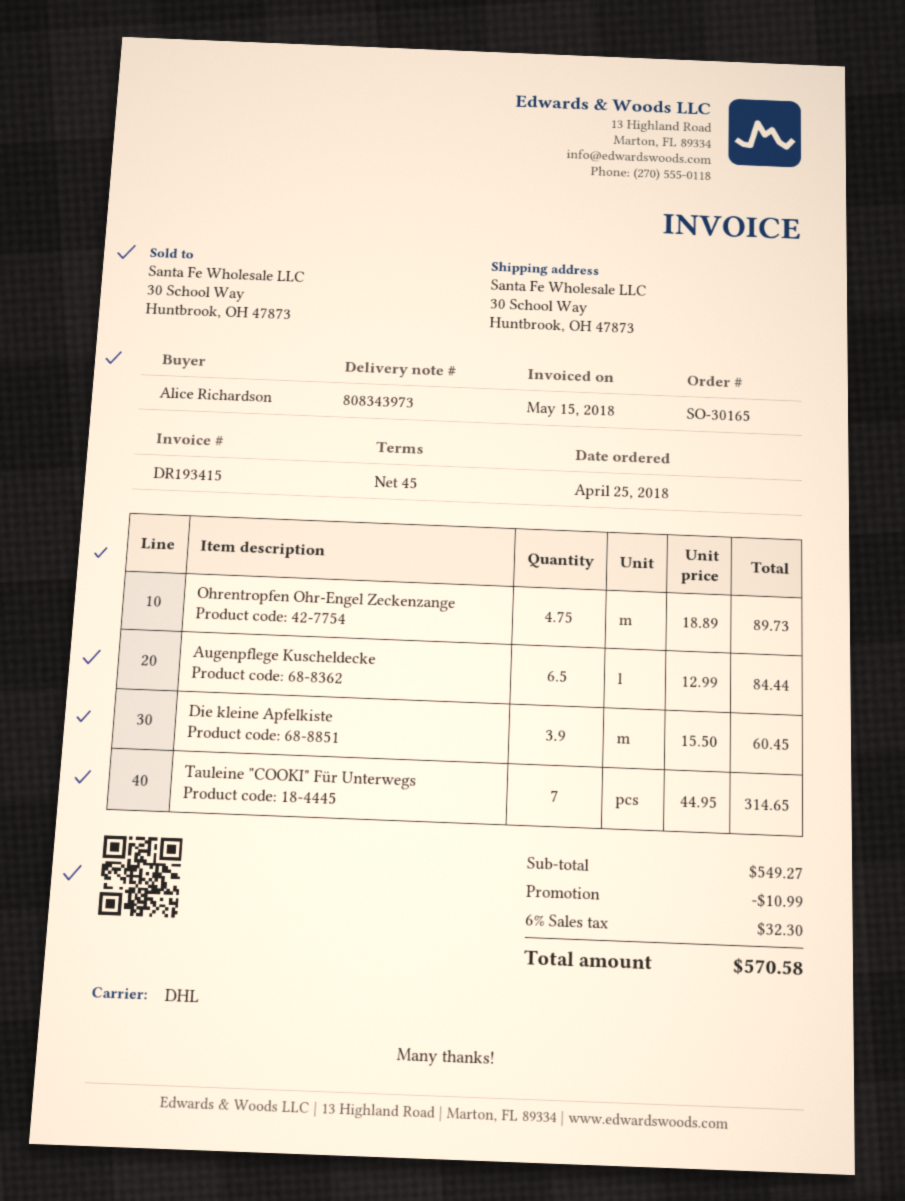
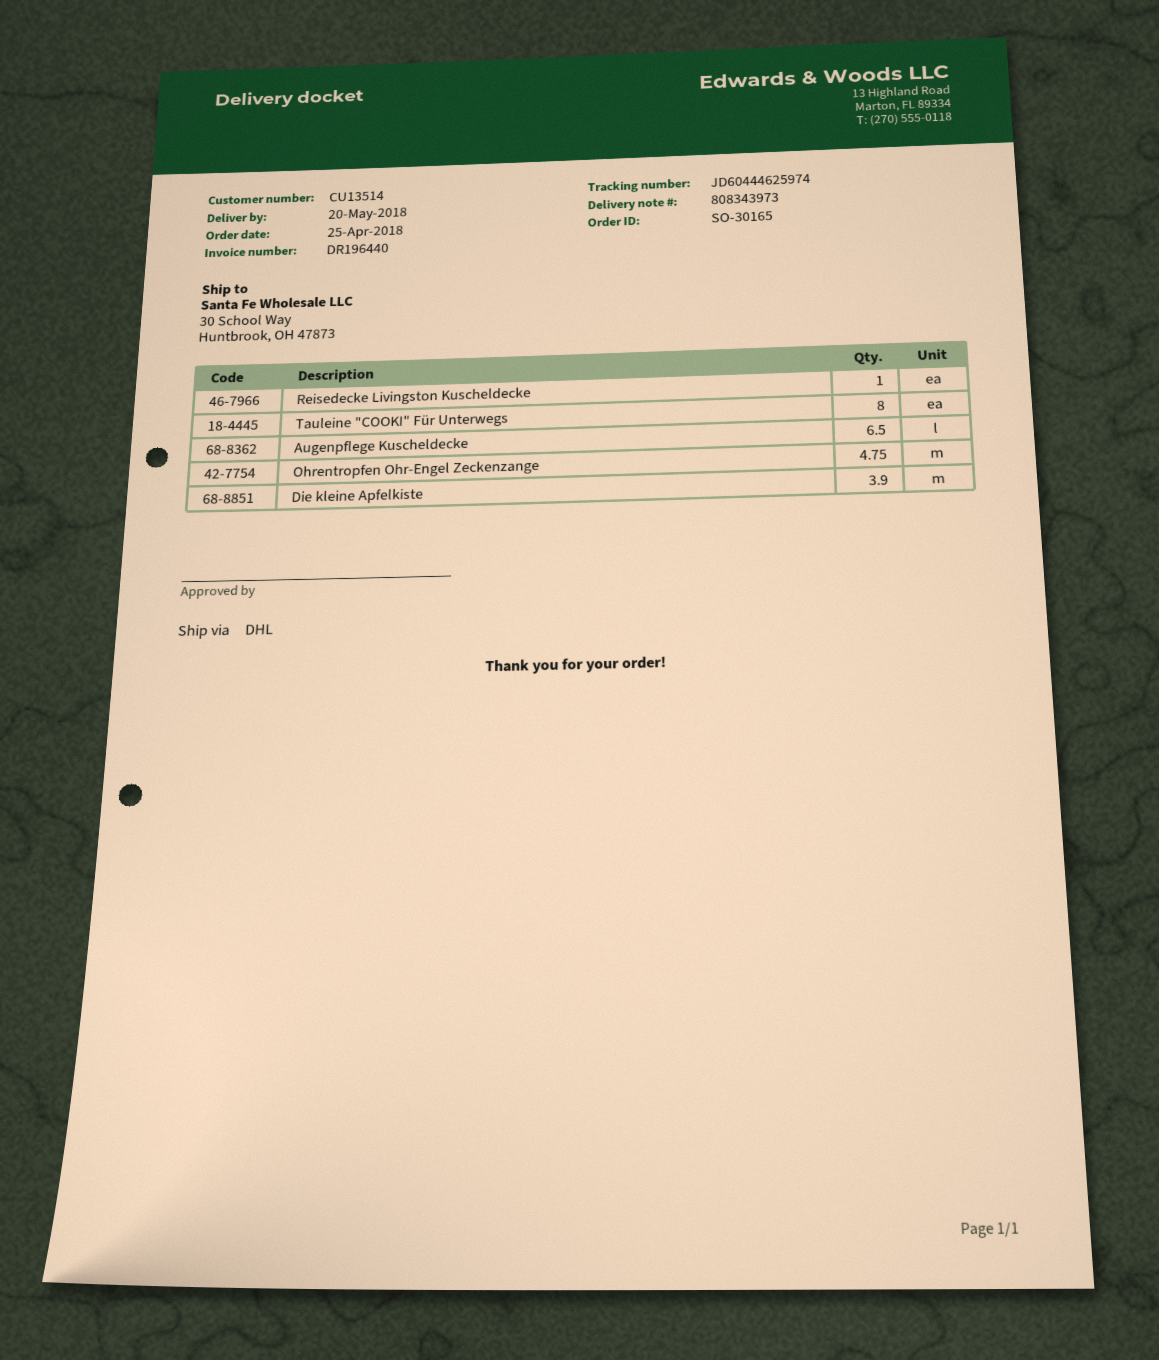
invoice number: DR193415 -> DR196440
Tauleine "COOKI" Für Unterwegs: 7 -> 8
Reisedecke Livingston Kuscheldecke: none -> 1

